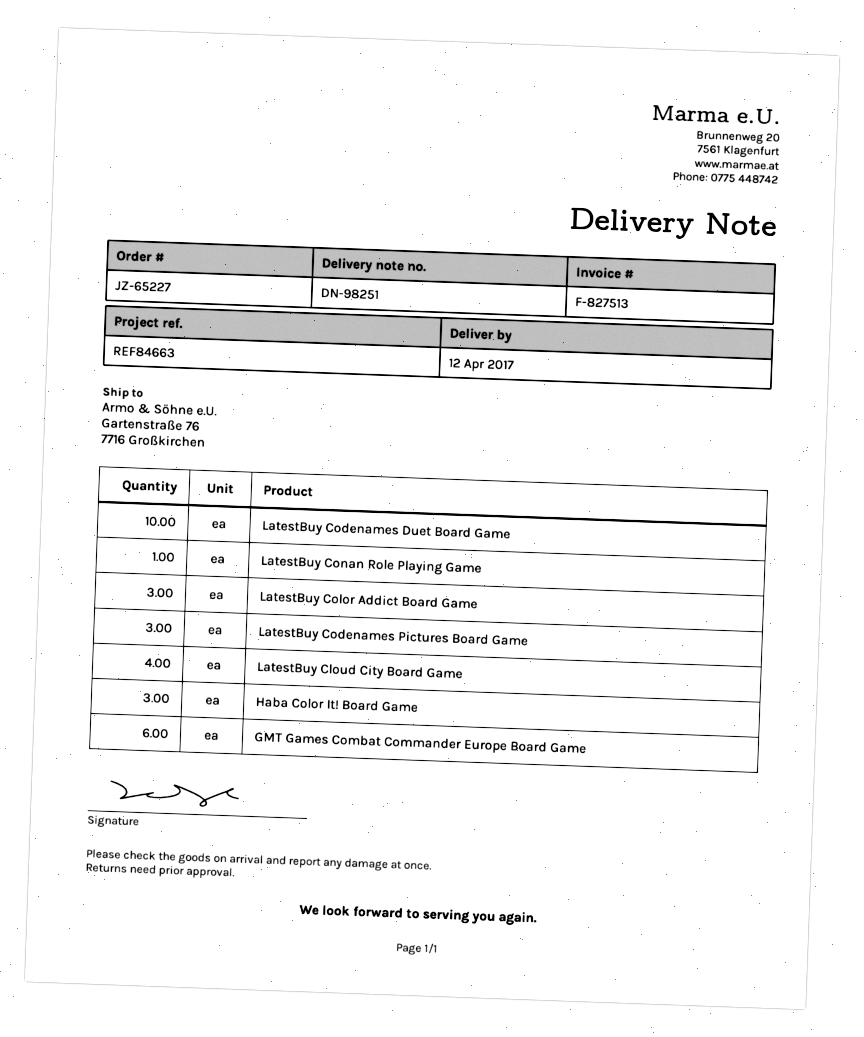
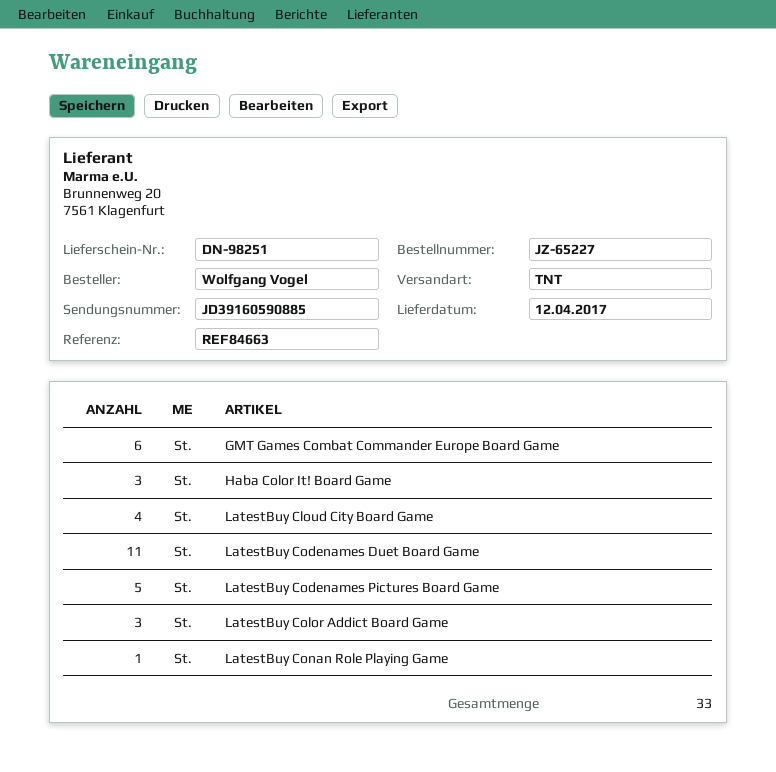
LatestBuy Codenames Duet Board Game: 10 -> 11
LatestBuy Codenames Pictures Board Game: 3 -> 5

